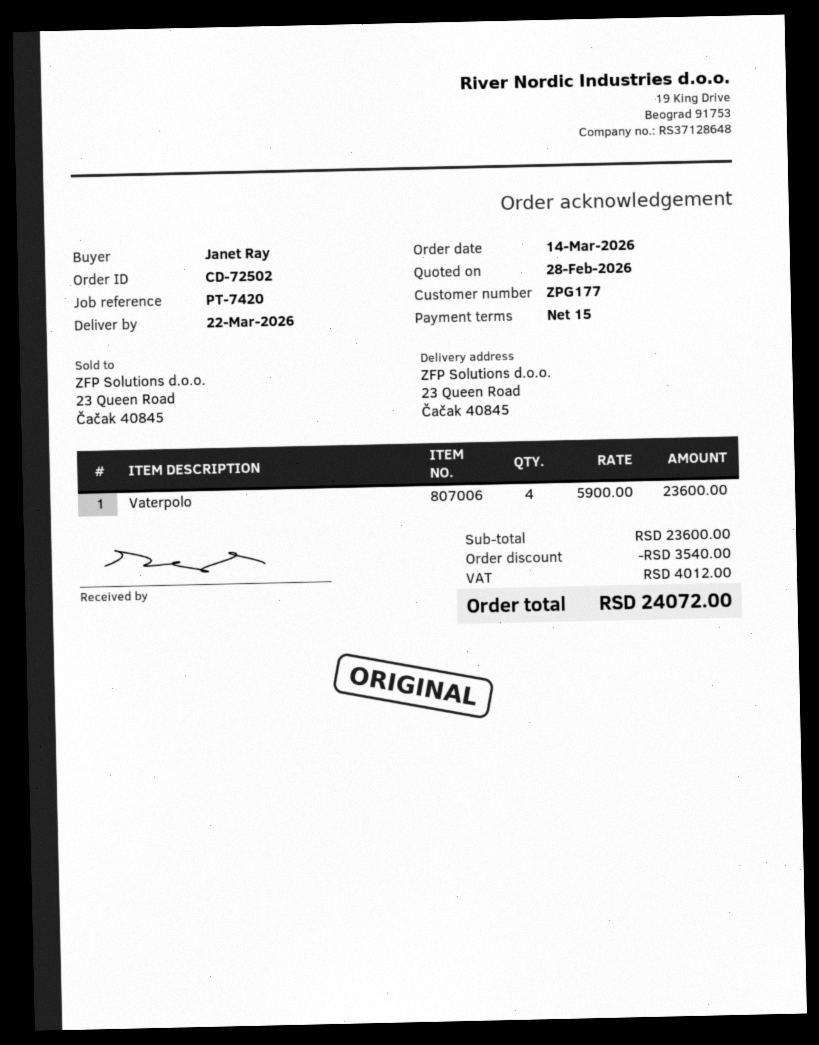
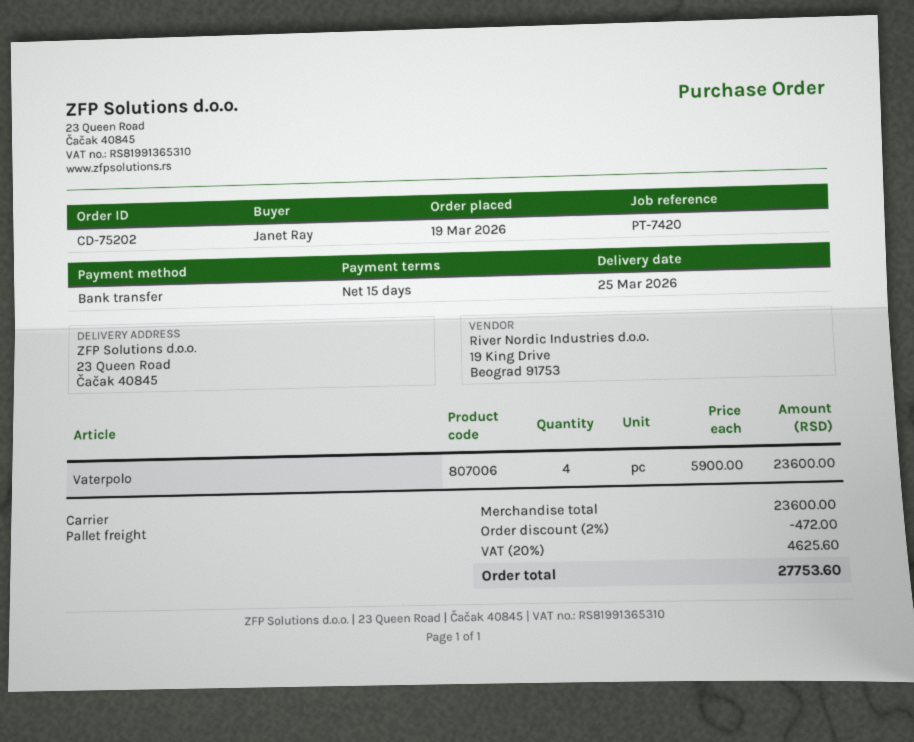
order number: CD-72502 -> CD-75202
order date: 2026-03-14 -> 2026-03-19
delivery date: 2026-03-22 -> 2026-03-25
discount: 3540.00 -> 472.00
tax: 4012.00 -> 4625.60
total: 24072.00 -> 27753.60

